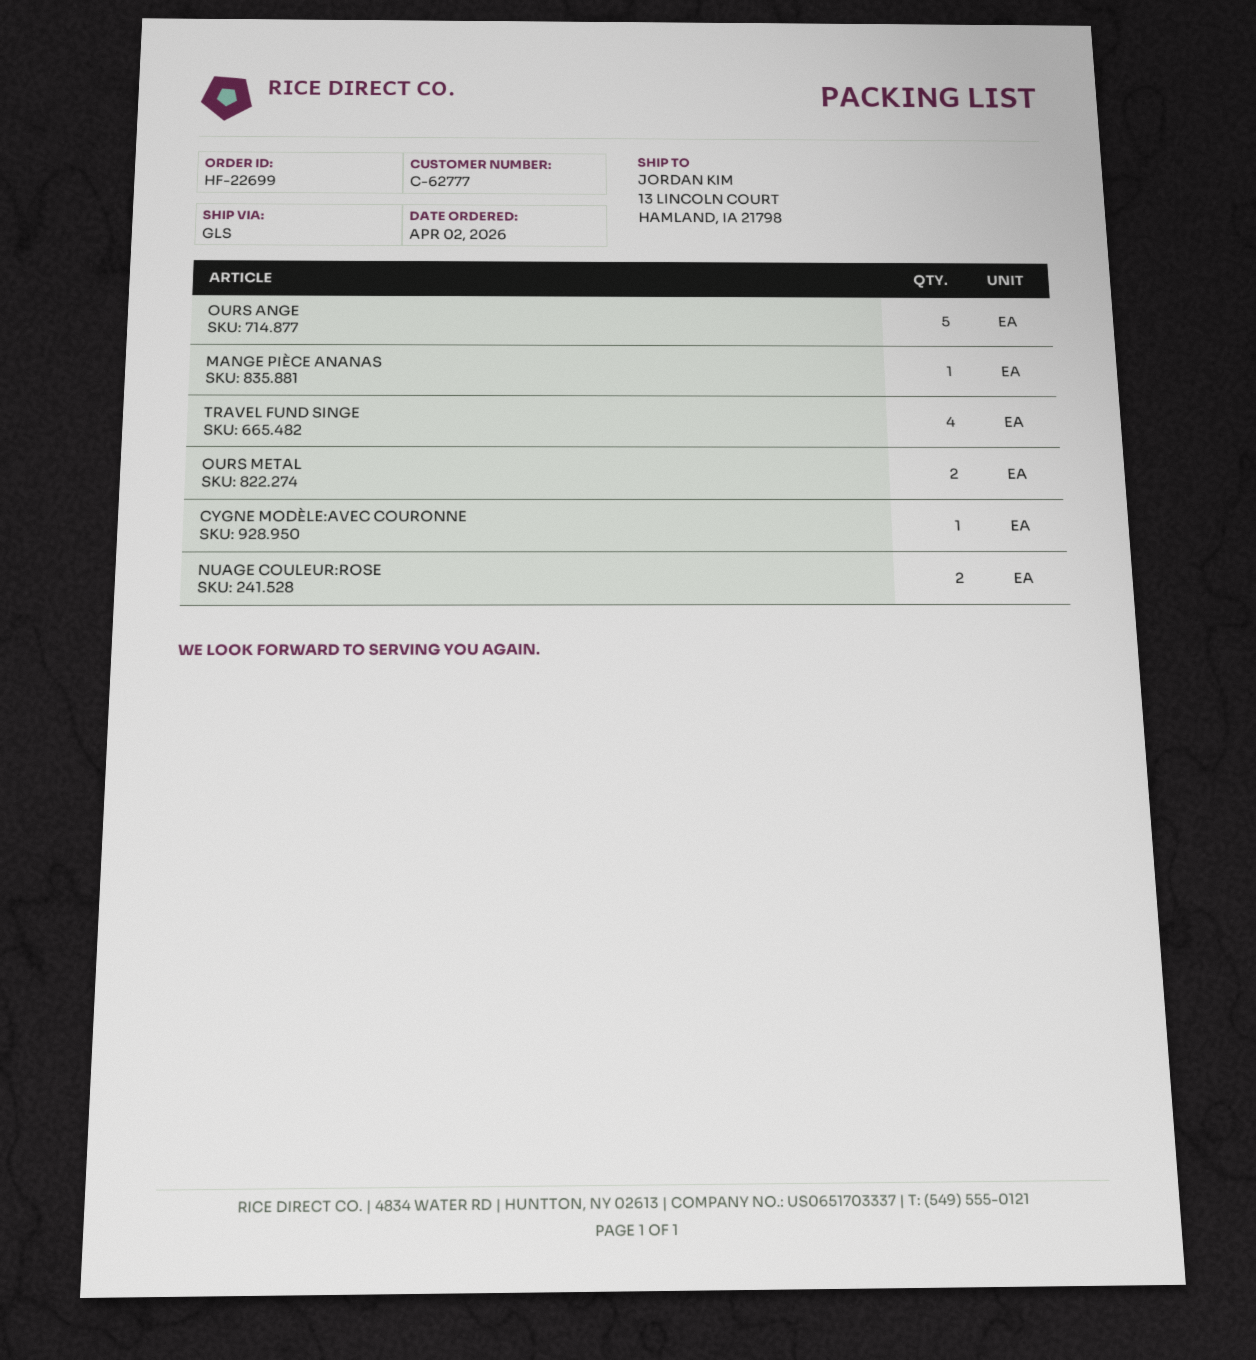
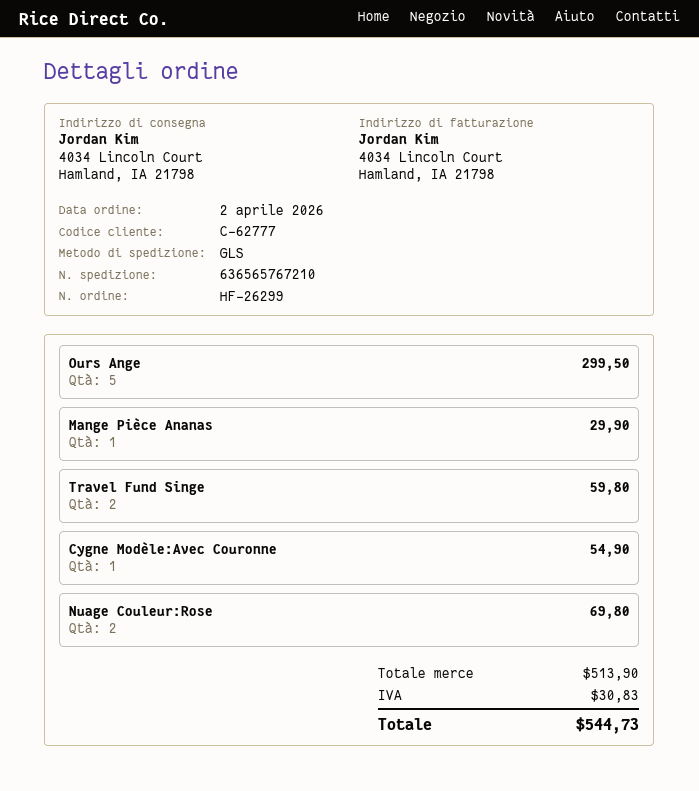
order number: HF-22699 -> HF-26299
ship to: 13 LINCOLN COURT, HAMLAND, IA 21798 -> 4034 Lincoln Court, Hamland, IA 21798
TRAVEL FUND SINGE: 4 -> 2
OURS METAL: 2 -> none

